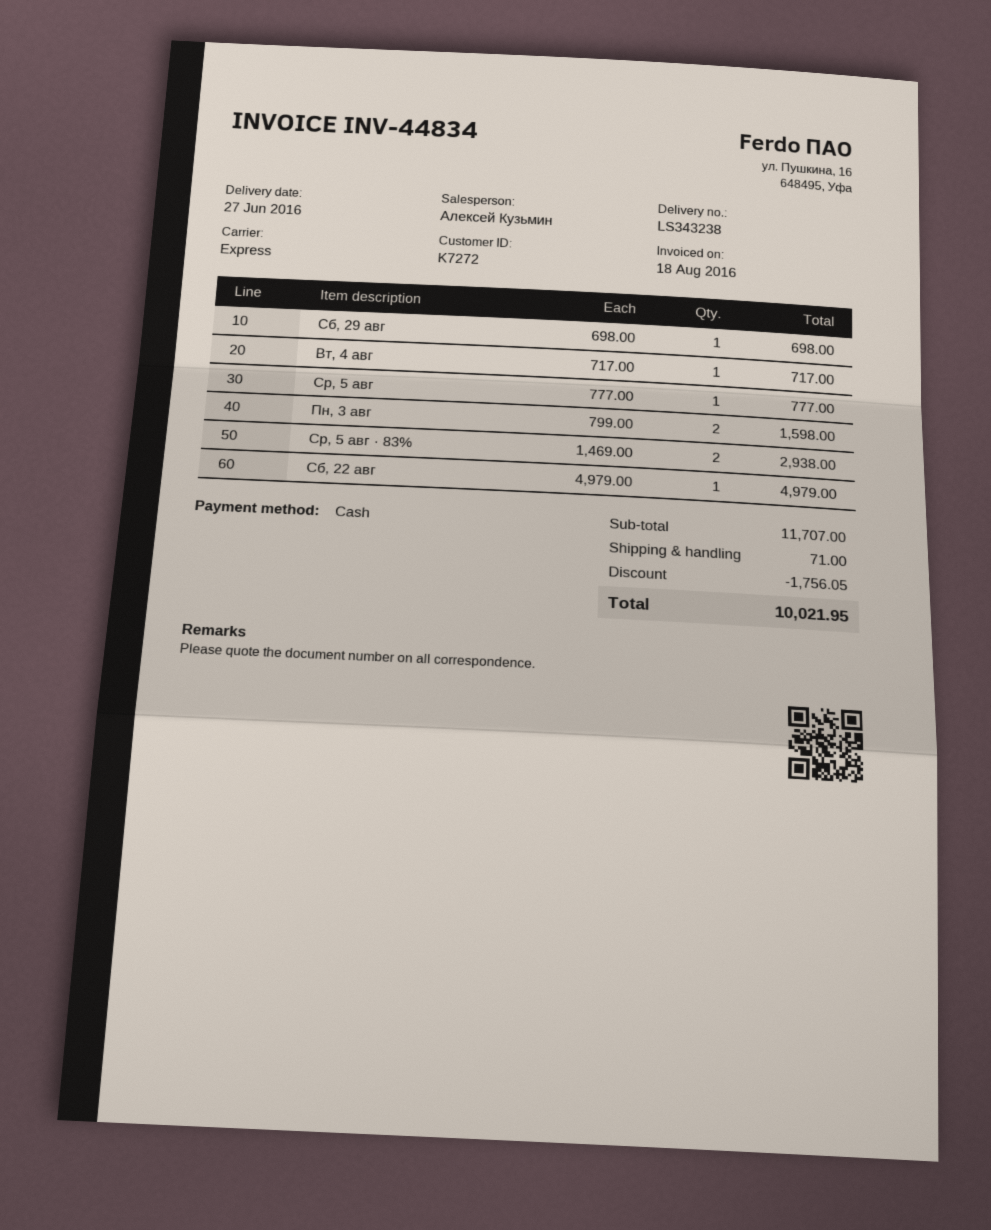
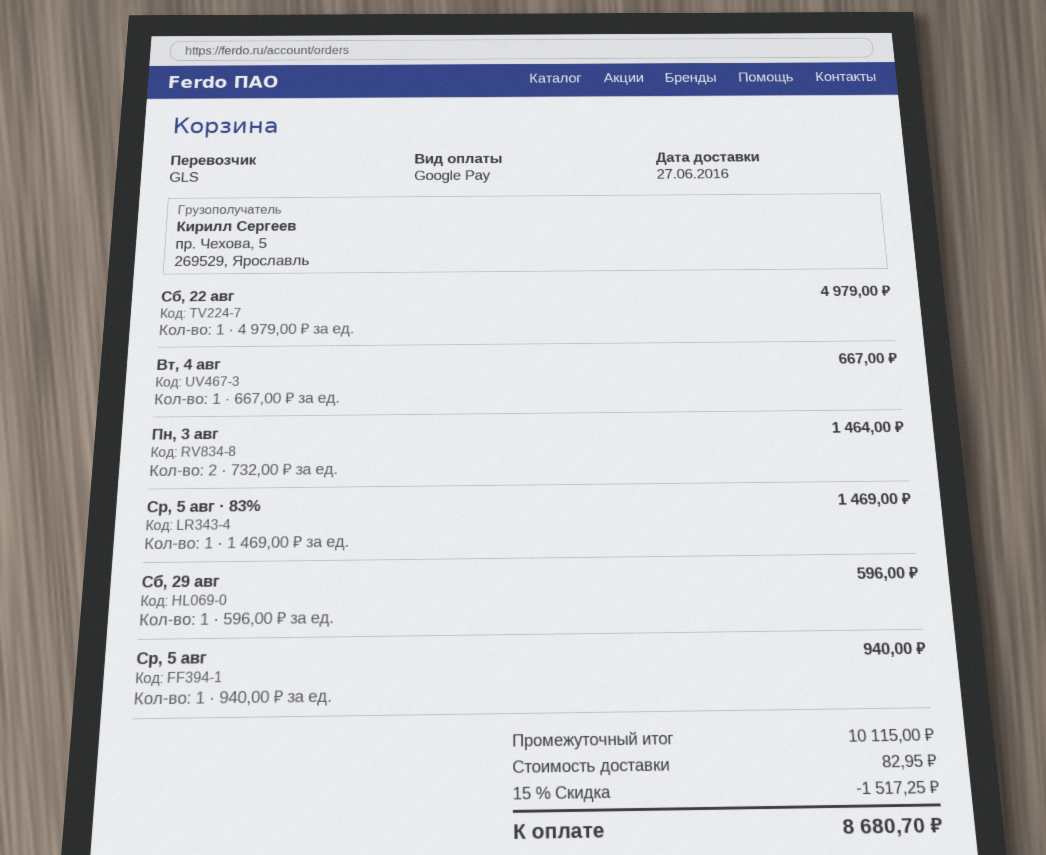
payment method: cash -> Google Pay
shipping method: express -> GLS
Сб, 29 авг: 1 x 698.00 = 698.00 -> 1 x 596.00 = 596.00
Вт, 4 авг: 1 x 717.00 = 717.00 -> 1 x 667.00 = 667.00
Ср, 5 авг: 1 x 777.00 = 777.00 -> 1 x 940.00 = 940.00
Пн, 3 авг: 2 x 799.00 = 1598.00 -> 2 x 732.00 = 1464.00
Ср, 5 авг · 83%: 2 x 1469.00 = 2938.00 -> 1 x 1469.00 = 1469.00
subtotal: 11707.00 -> 10115.00
discount: 1756.05 -> 1517.25
shipping: 71.00 -> 82.95
total: 10021.95 -> 8680.70

